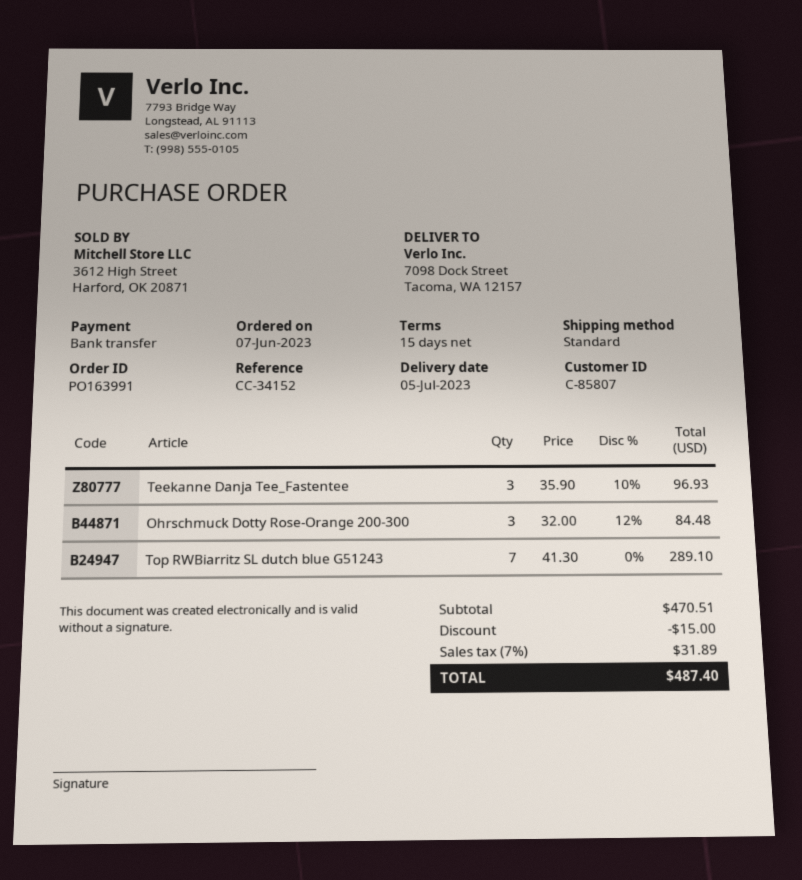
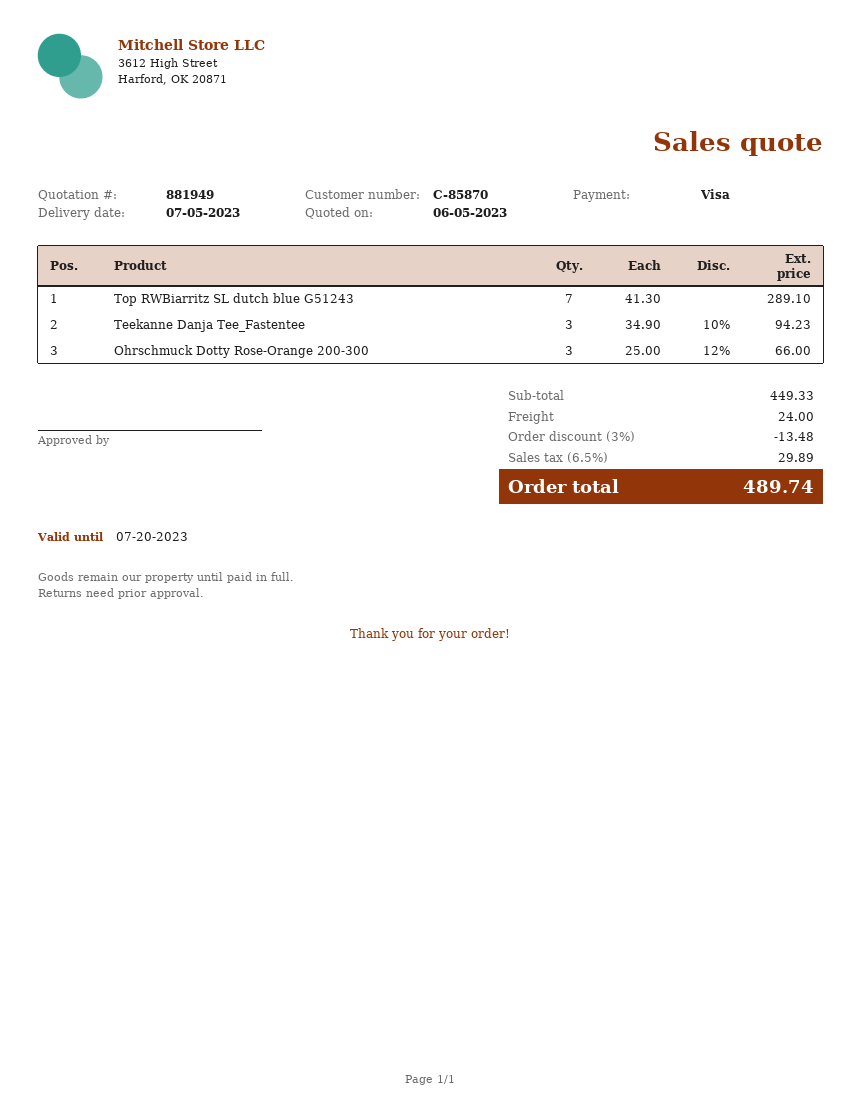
customer number: C-85807 -> C-85870
payment method: bank transfer -> Visa
Teekanne Danja Tee_Fastentee: 3 x 35.90 - 10% = 96.93 -> 3 x 34.90 - 10% = 94.23
Ohrschmuck Dotty Rose-Orange 200-300: 3 x 32.00 - 12% = 84.48 -> 3 x 25.00 - 12% = 66.00
subtotal: 470.51 -> 449.33
discount: 15.00 -> 13.48
shipping: none -> 24.00
tax: 7% = 31.89 -> 6.5% = 29.89
total: 487.40 -> 489.74

